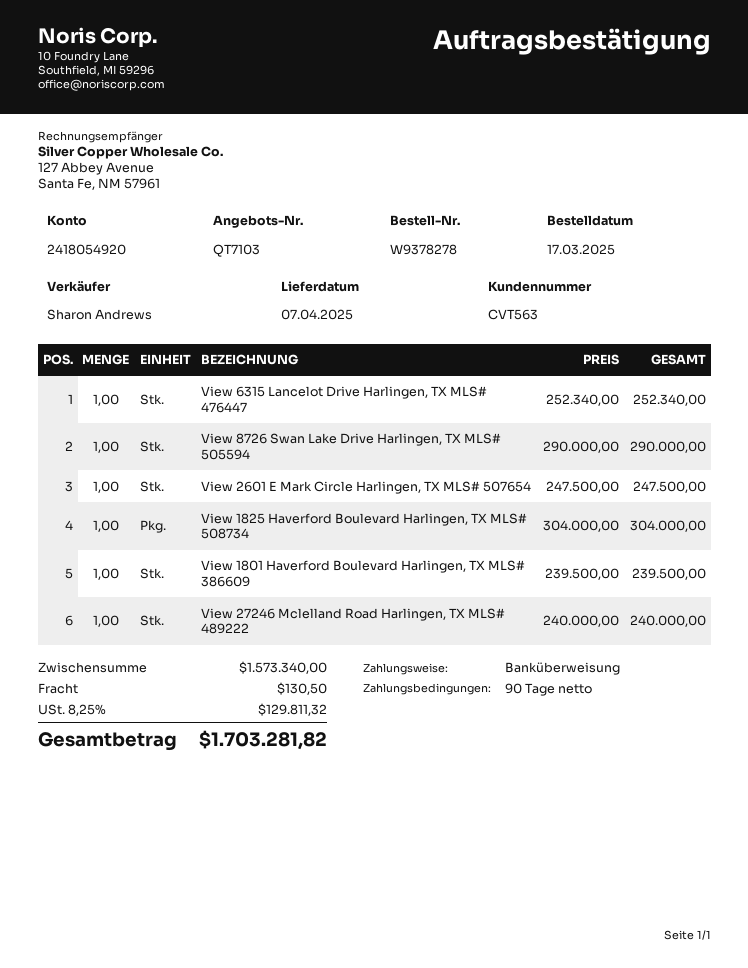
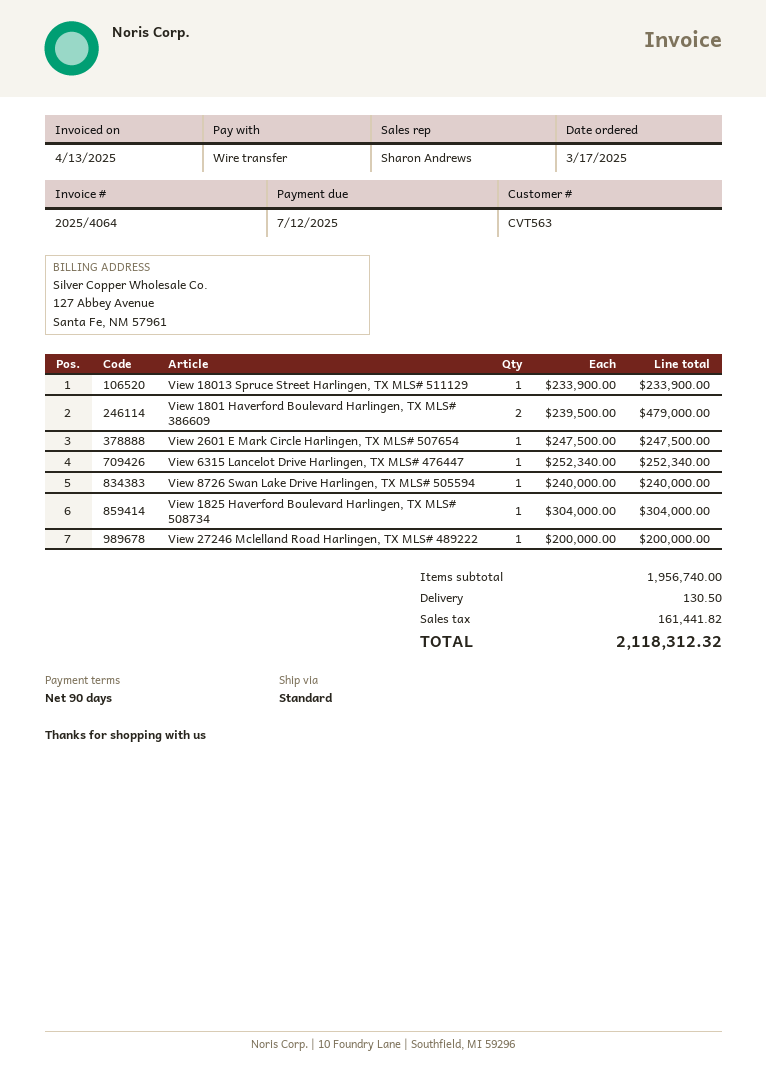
View 8726 Swan Lake Drive Harlingen, TX MLS# 505594: 1 x 290000.00 = 290000.00 -> 1 x 240000.00 = 240000.00
View 1801 Haverford Boulevard Harlingen, TX MLS# 386609: 1 x 239500.00 = 239500.00 -> 2 x 239500.00 = 479000.00
View 27246 Mclelland Road Harlingen, TX MLS# 489222: 1 x 240000.00 = 240000.00 -> 1 x 200000.00 = 200000.00
View 18013 Spruce Street Harlingen, TX MLS# 511129: none -> 1 x 233900.00 = 233900.00
subtotal: 1573340.00 -> 1956740.00
tax: 129811.32 -> 161441.82
total: 1703281.82 -> 2118312.32

